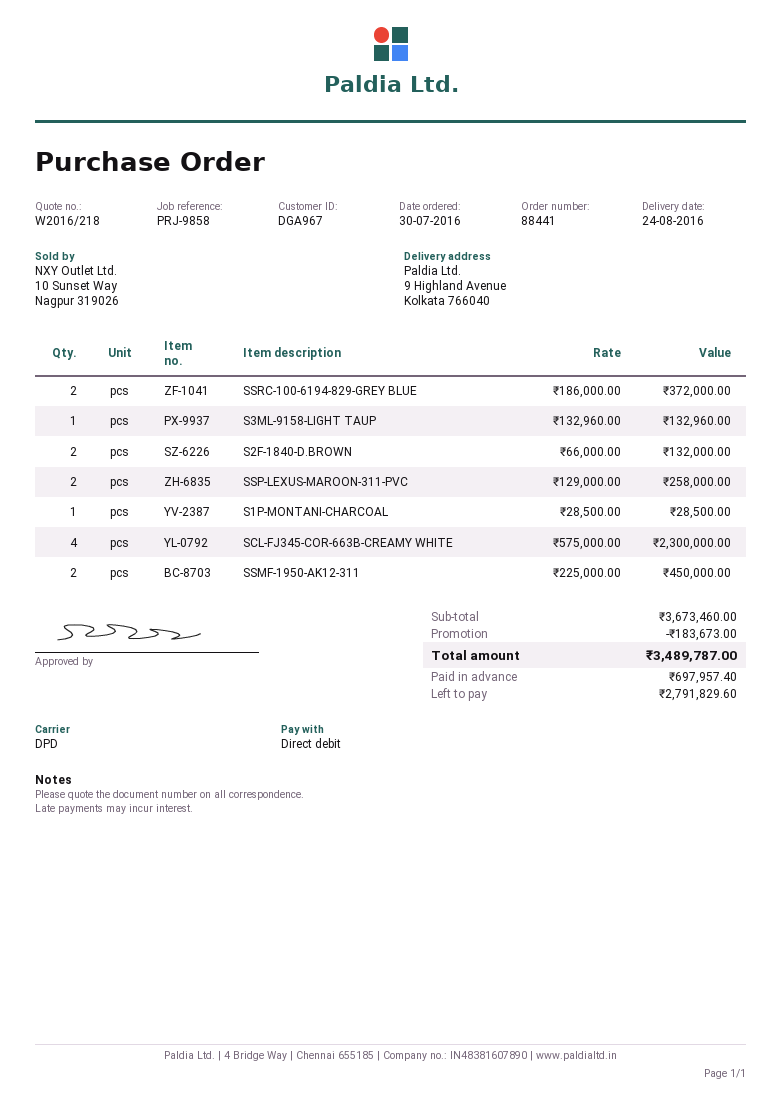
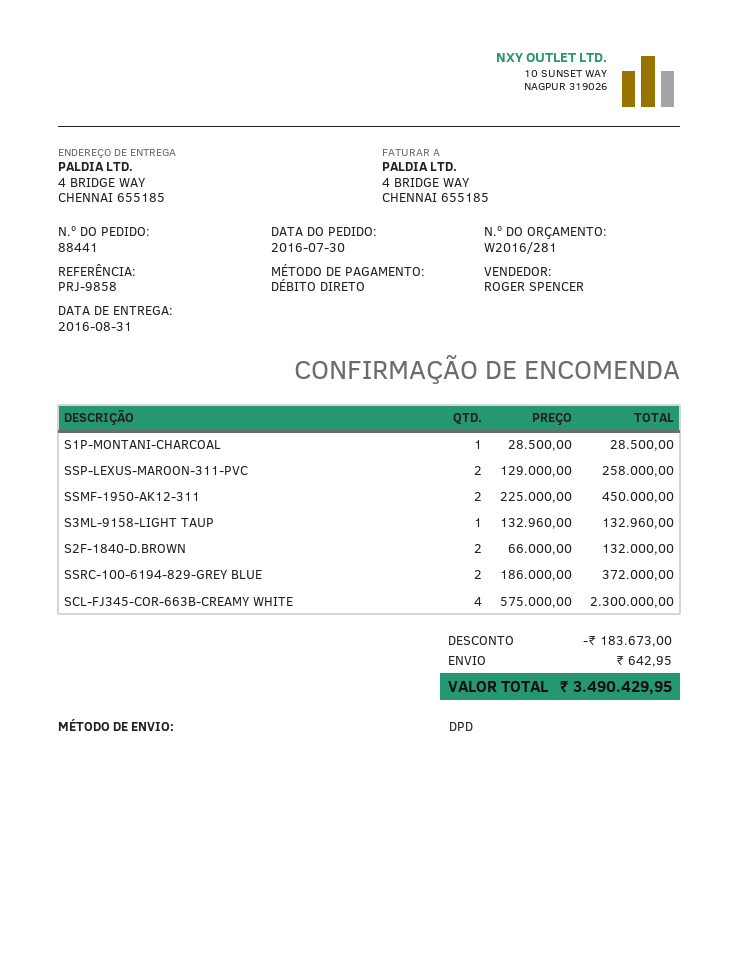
quote number: W2016/218 -> W2016/281
delivery date: 2016-08-24 -> 2016-08-31
ship to: 9 Highland Avenue, Kolkata 766040 -> 4 BRIDGE WAY, CHENNAI 655185
shipping: none -> 642.95
total: 3489787.00 -> 3490429.95

